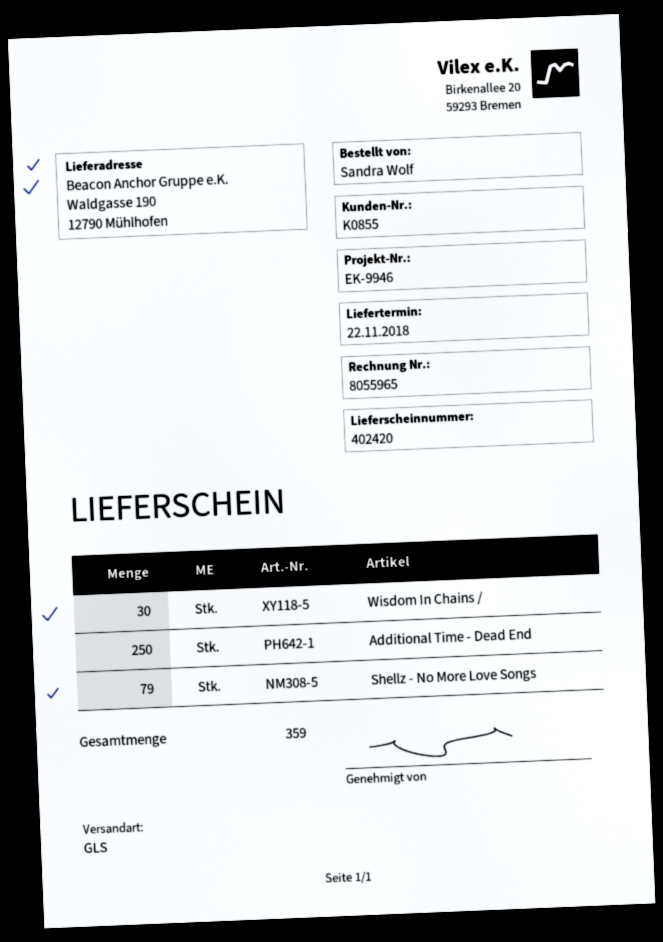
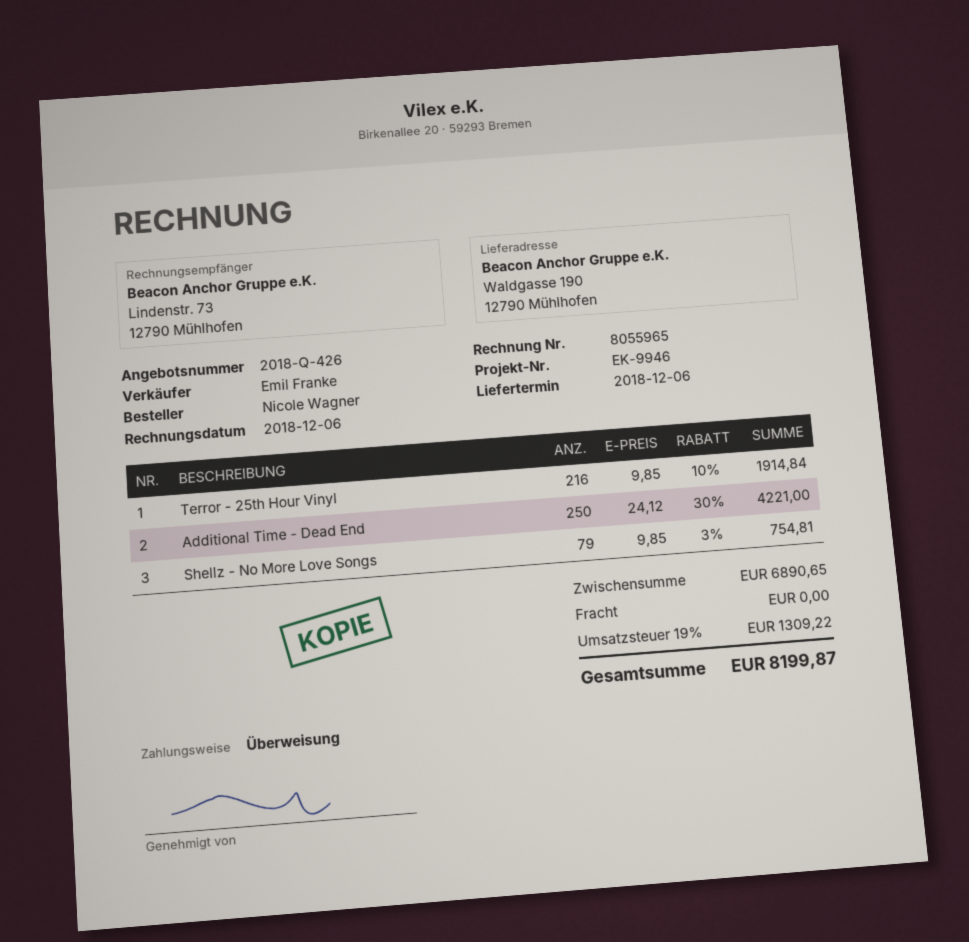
delivery date: 2018-11-22 -> 2018-12-06
ordered by: Sandra Wolf -> Nicole Wagner
Wisdom In Chains /: 30 -> none
Terror - 25th Hour Vinyl: none -> 216

